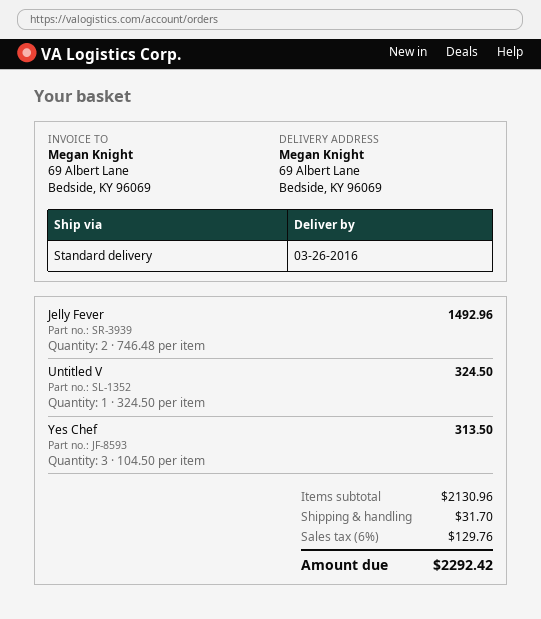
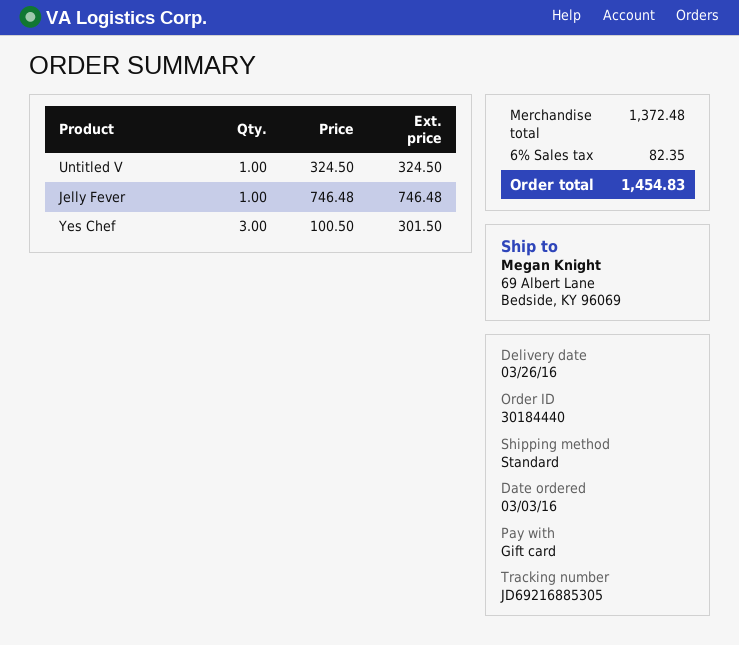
Jelly Fever: 2 x 746.48 = 1492.96 -> 1 x 746.48 = 746.48
Yes Chef: 3 x 104.50 = 313.50 -> 3 x 100.50 = 301.50
subtotal: 2130.96 -> 1372.48
shipping: 31.70 -> none
tax: 6% = 129.76 -> 6% = 82.35
total: 2292.42 -> 1454.83

